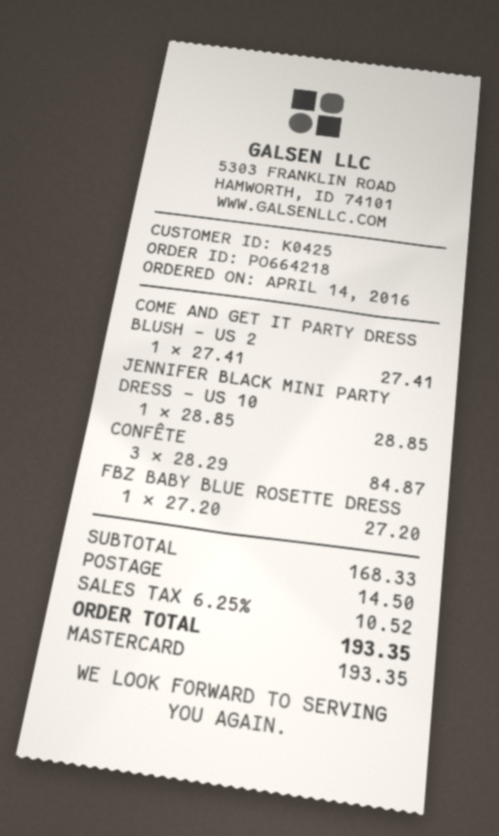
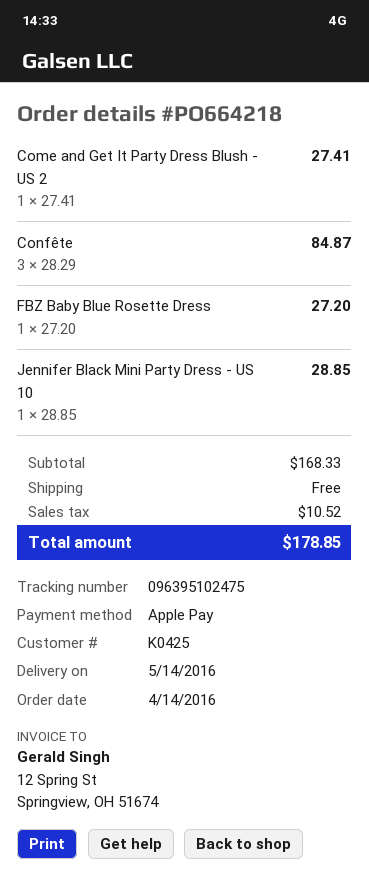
payment method: Mastercard -> Apple Pay
shipping: 14.50 -> 0.00
total: 193.35 -> 178.85

